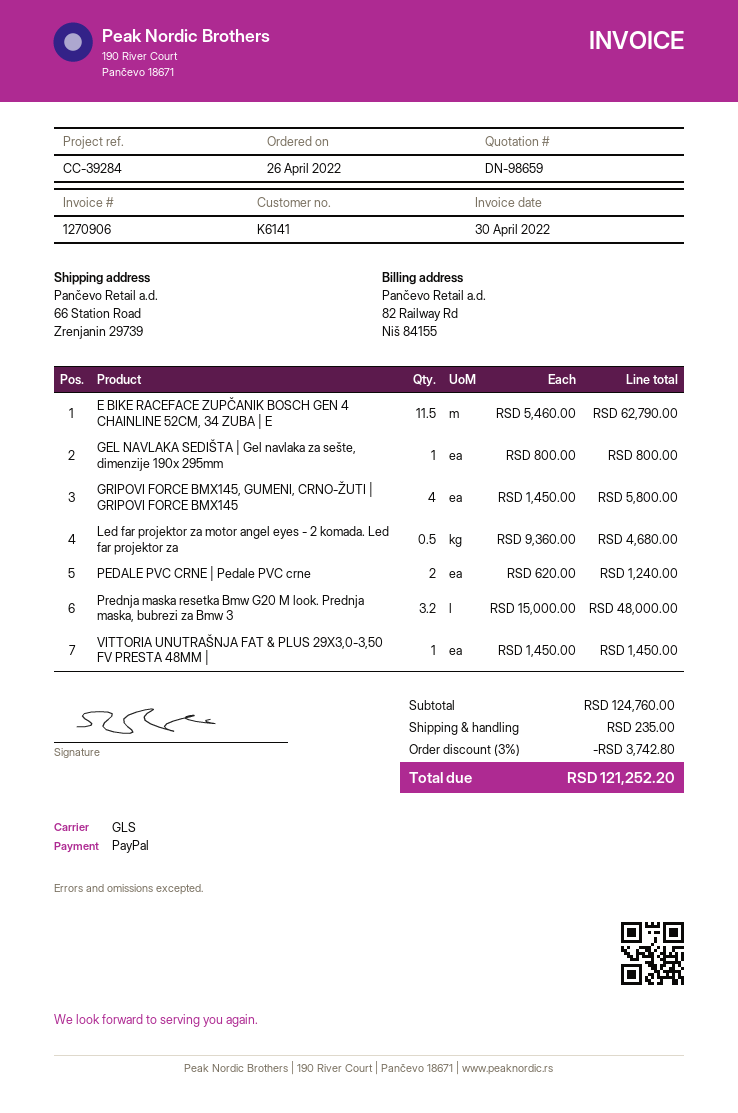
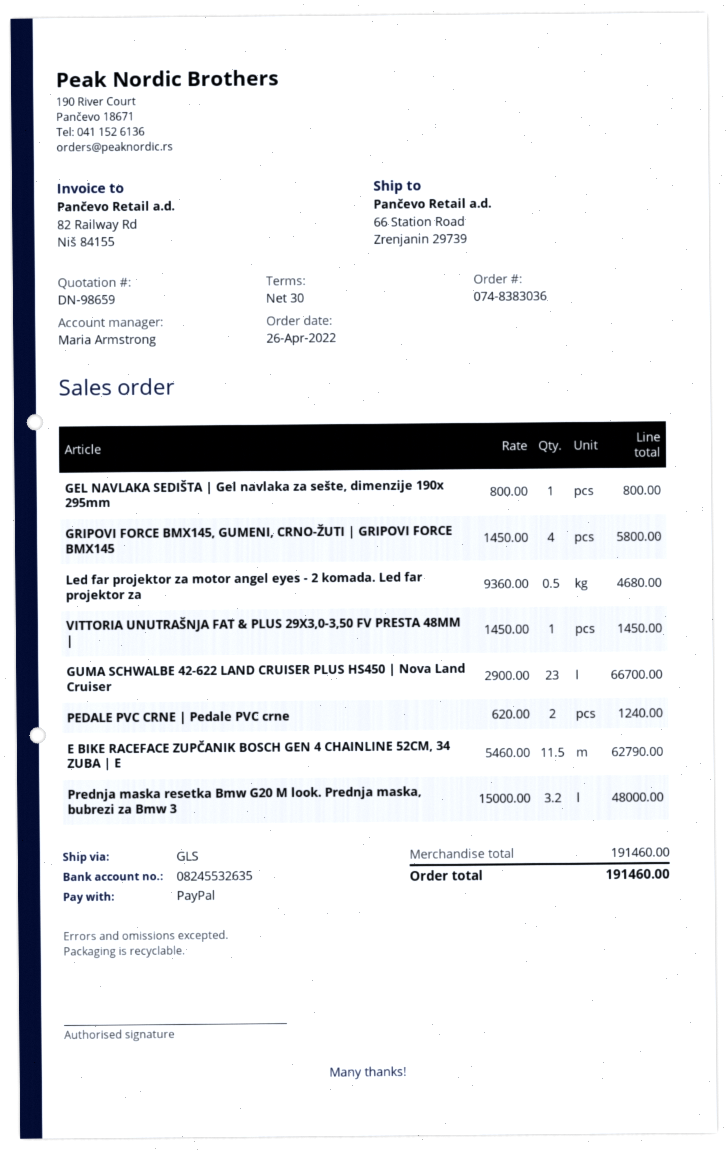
GUMA SCHWALBE 42-622 LAND CRUISER PLUS HS450 | Nova Land Cruiser: none -> 23 x 2900.00 = 66700.00
subtotal: 124760.00 -> 191460.00
discount: 3% = 3742.80 -> none
shipping: 235.00 -> none
total: 121252.20 -> 191460.00

